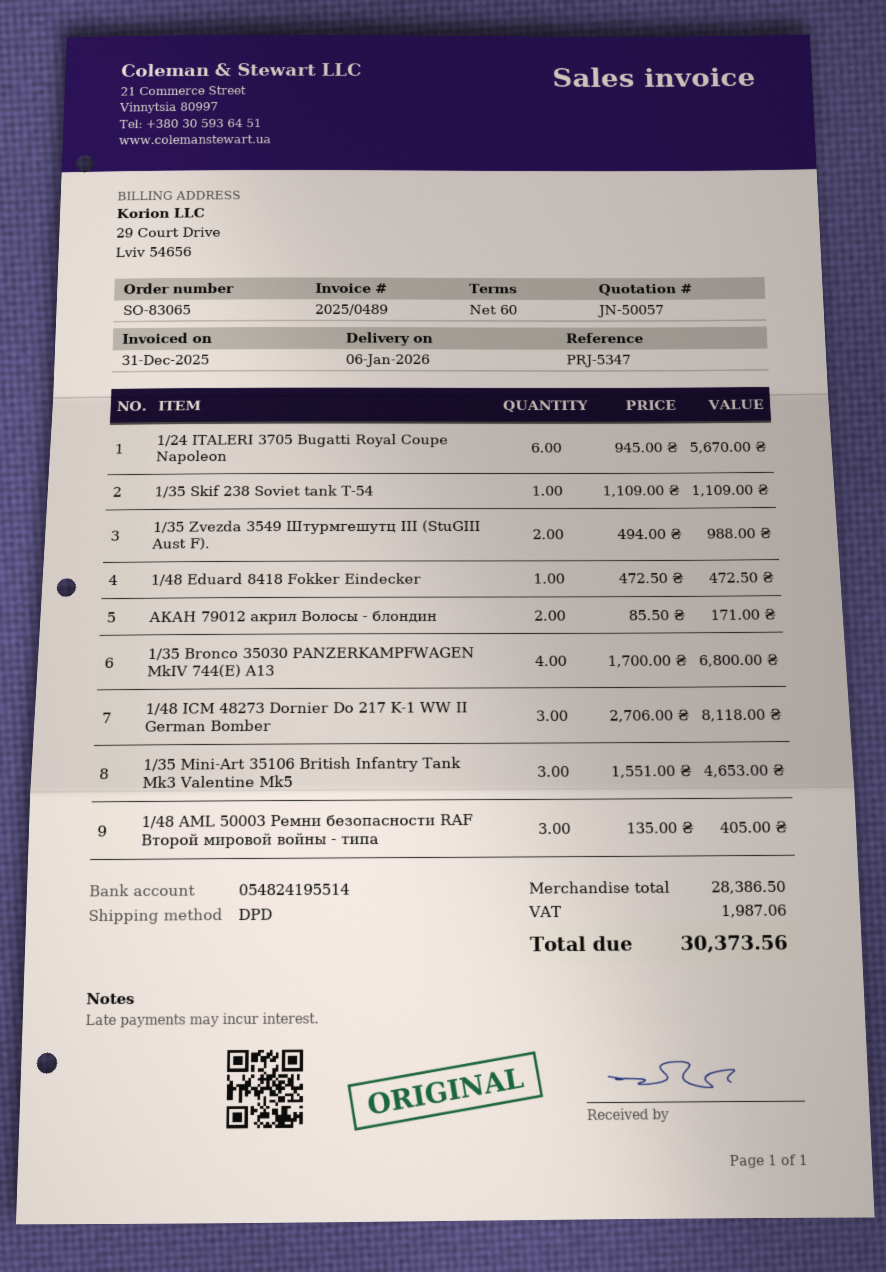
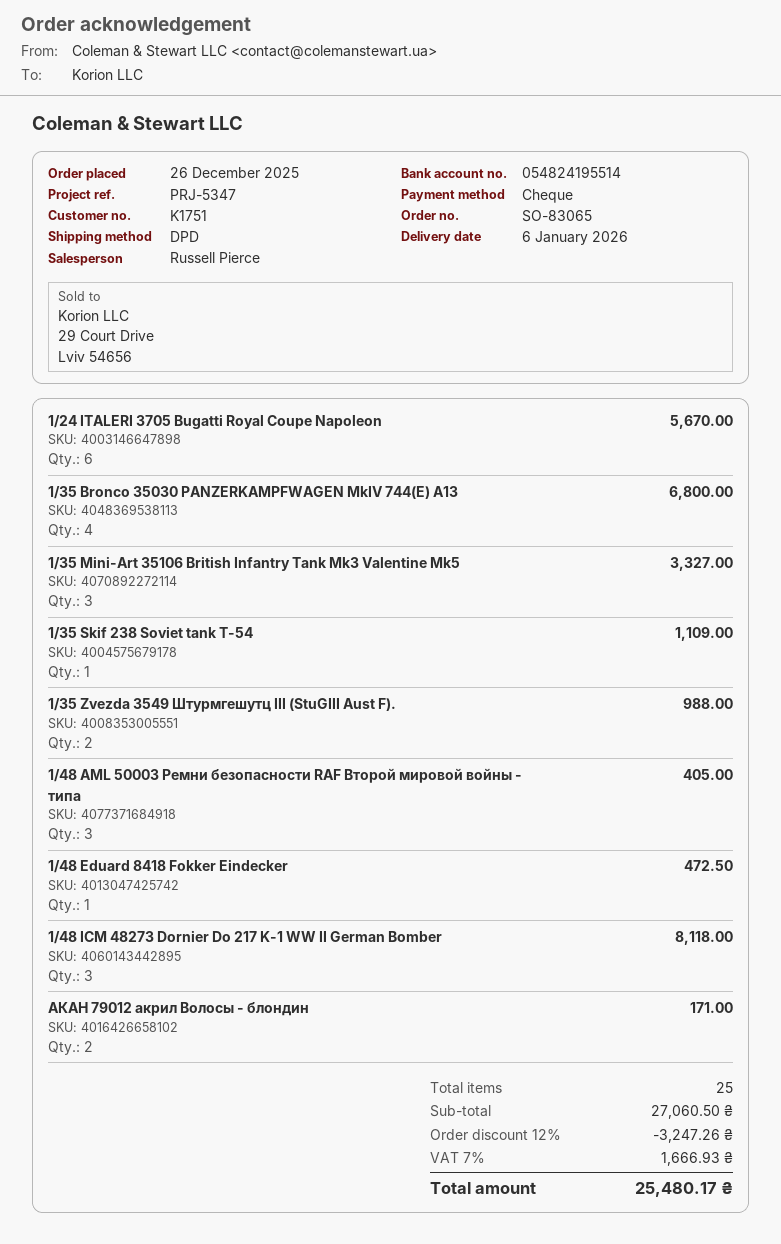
1/35 Mini-Art 35106 British Infantry Tank Mk3 Valentine Mk5: 3 for 4653.00 -> 3 for 3327.00
subtotal: 28386.50 -> 27060.50
discount: none -> 12% = 3247.26
tax: 1987.06 -> 1666.93
total: 30373.56 -> 25480.17

